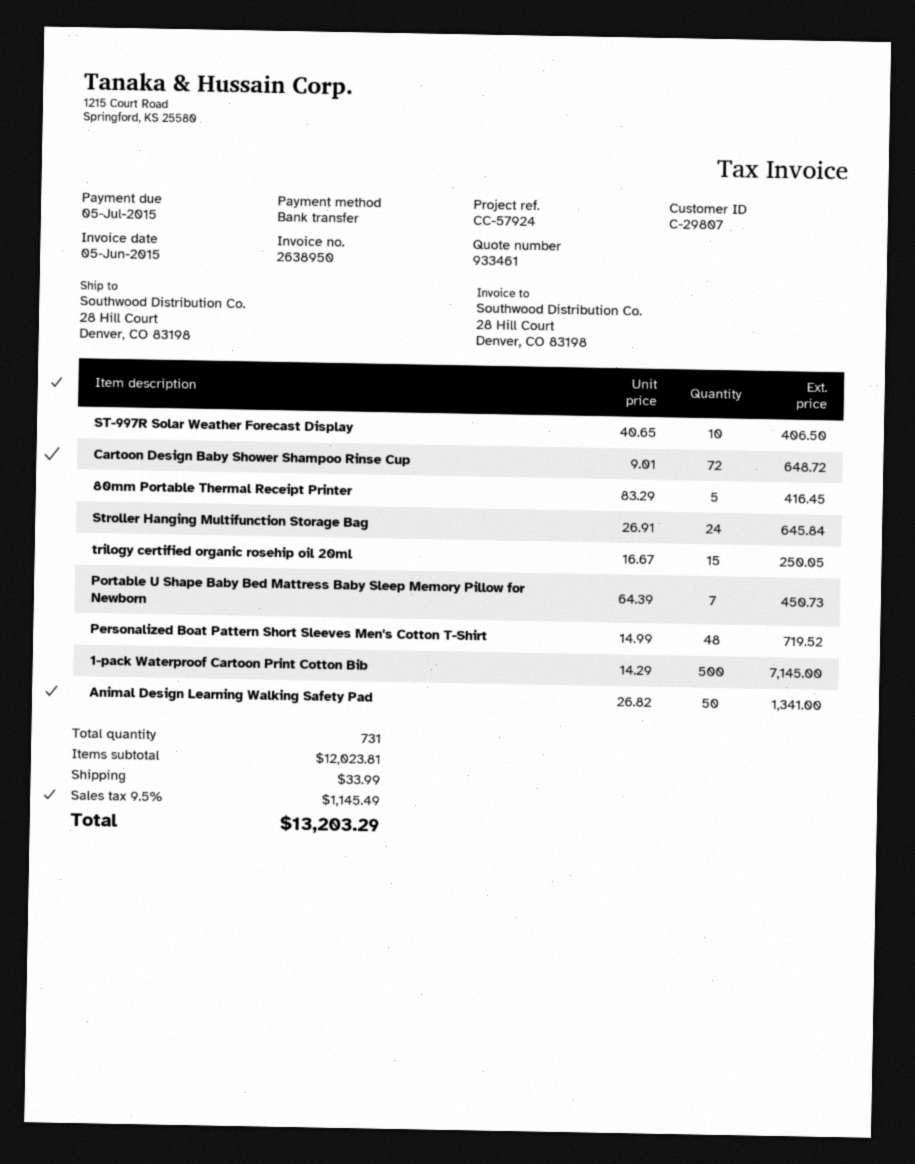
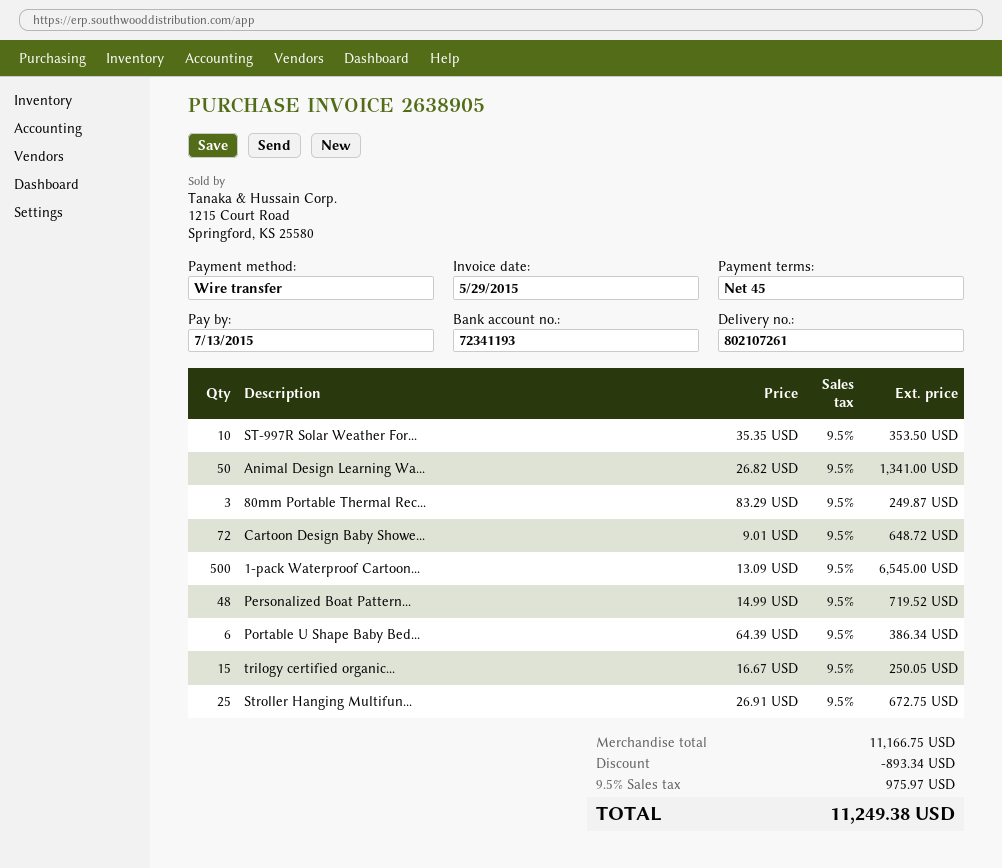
invoice number: 2638950 -> 2638905
invoice date: 2015-06-05 -> 2015-05-29
due date: 2015-07-05 -> 2015-07-13
ST-997R Solar Weather Forecast Display: 10 x 40.65 = 406.50 -> 10 x 35.35 = 353.50
80mm Portable Thermal Receipt Printer: 5 x 83.29 = 416.45 -> 3 x 83.29 = 249.87
Stroller Hanging Multifunction Storage Bag: 24 x 26.91 = 645.84 -> 25 x 26.91 = 672.75
Portable U Shape Baby Bed Mattress Baby Sleep Memory Pillow for Newborn: 7 x 64.39 = 450.73 -> 6 x 64.39 = 386.34
1-pack Waterproof Cartoon Print Cotton Bib: 500 x 14.29 = 7145.00 -> 500 x 13.09 = 6545.00
subtotal: 12023.81 -> 11166.75
discount: none -> 893.34
shipping: 33.99 -> none
tax: 9.5% = 1145.49 -> 9.5% = 975.97
total: 13203.29 -> 11249.38

